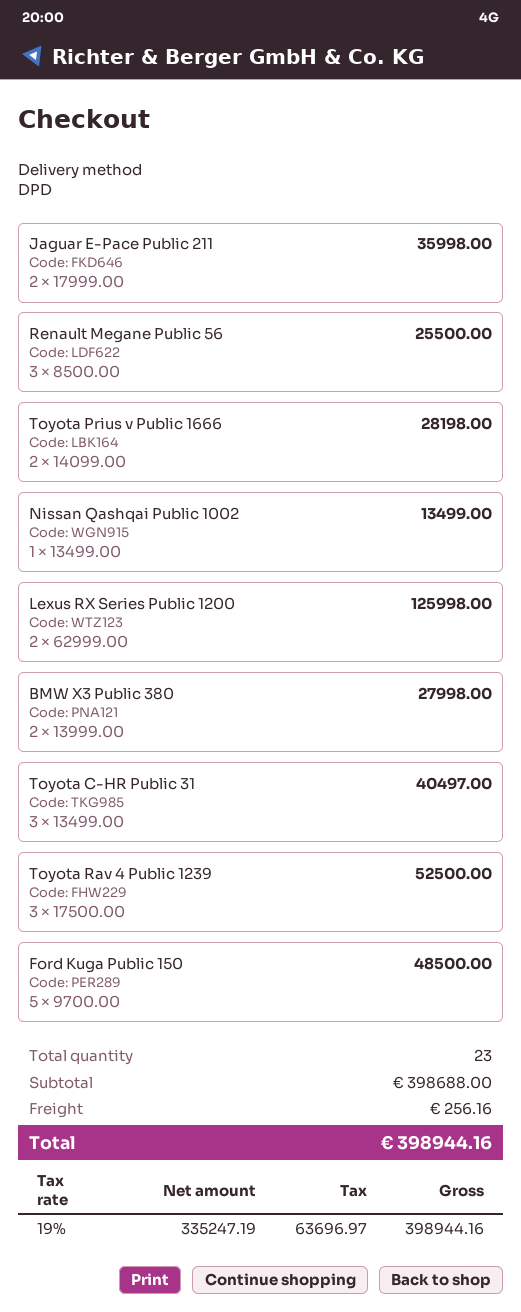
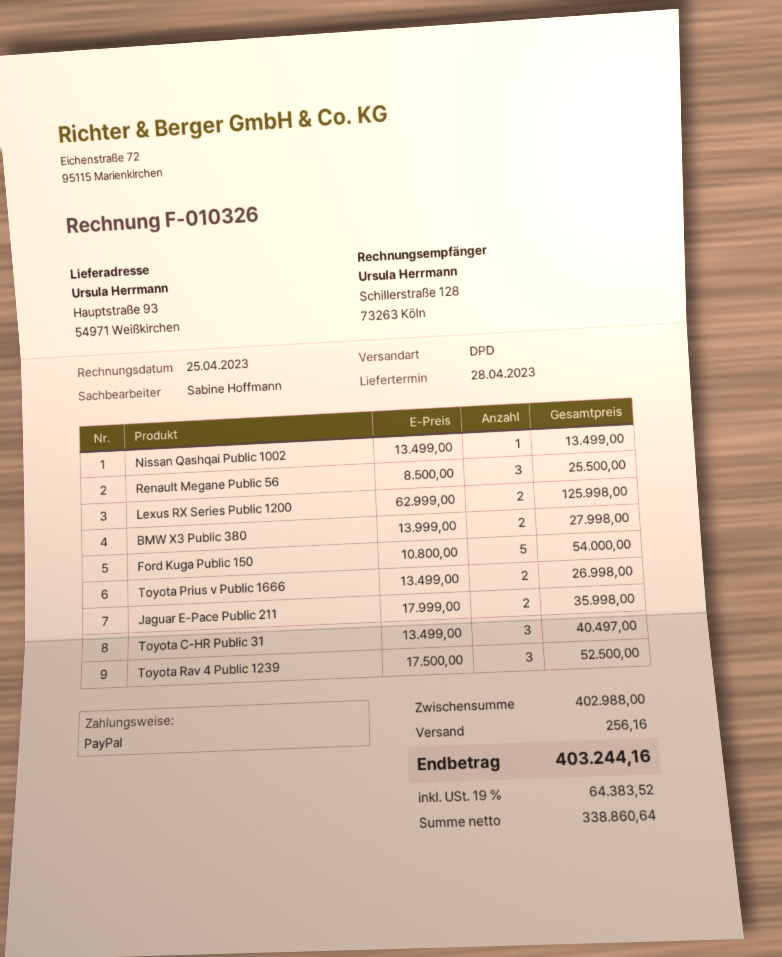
Toyota Prius v Public 1666: 2 x 14099.00 = 28198.00 -> 2 x 13499.00 = 26998.00
Ford Kuga Public 150: 5 x 9700.00 = 48500.00 -> 5 x 10800.00 = 54000.00
subtotal: 398688.00 -> 402988.00
net: 335247.19 -> 338860.64
tax: 19% = 63696.97 -> 19% = 64383.52
total: 398944.16 -> 403244.16

